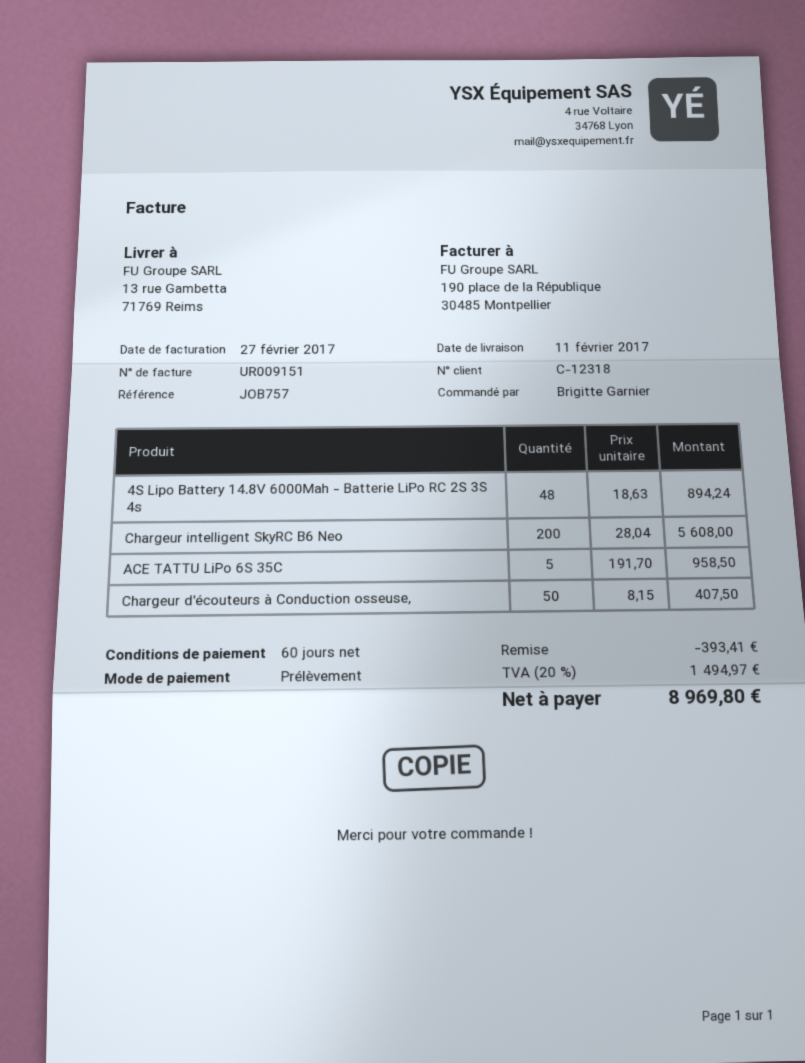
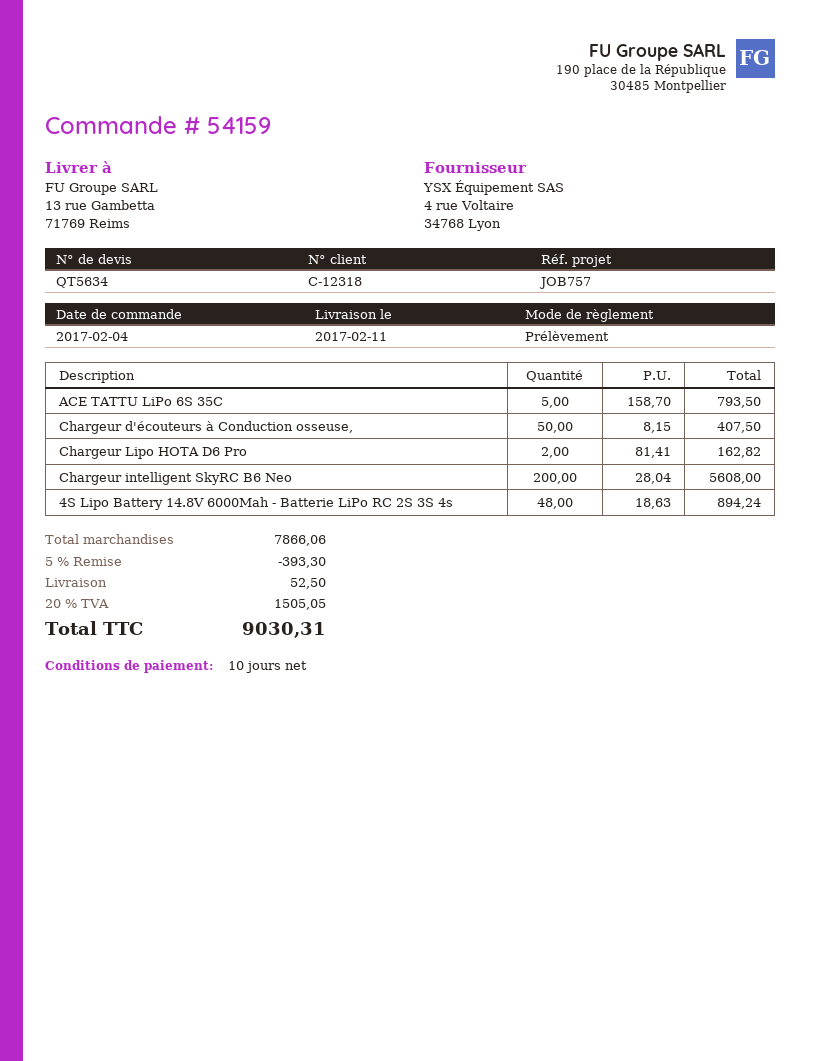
payment terms: 60 days -> 10 days
ACE TATTU LiPo 6S 35C: 5 x 191.70 = 958.50 -> 5 x 158.70 = 793.50
Chargeur Lipo HOTA D6 Pro: none -> 2 x 81.41 = 162.82
discount: 393.41 -> 393.30
shipping: none -> 52.50
tax: 20% = 1494.97 -> 20% = 1505.05
total: 8969.80 -> 9030.31

